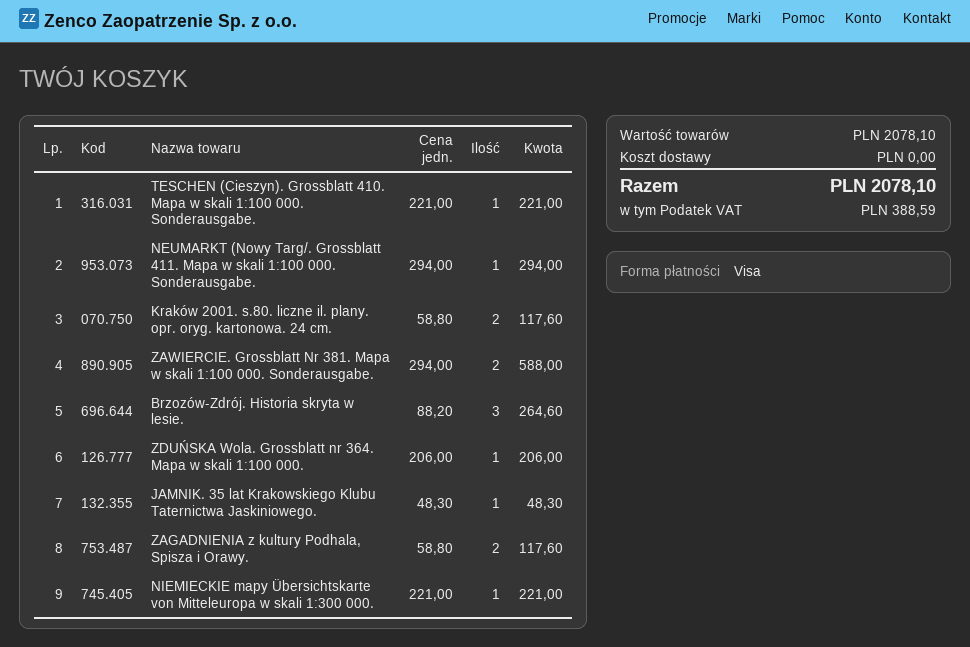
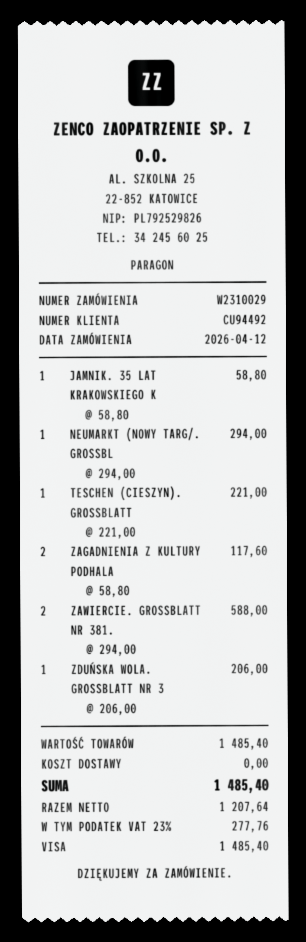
Kraków 2001. s.80. liczne il. plany. opr. oryg. kartonowa. 24 cm.: 2 x 58.80 = 117.60 -> none
Brzozów-Zdrój. Historia skryta w lesie.: 3 x 88.20 = 264.60 -> none
JAMNIK. 35 lat Krakowskiego Klubu Taternictwa Jaskiniowego.: 1 x 48.30 = 48.30 -> 1 x 58.80 = 58.80
NIEMIECKIE mapy Übersichtskarte von Mitteleuropa w skali 1:300 000.: 1 x 221.00 = 221.00 -> none
subtotal: 2078.10 -> 1485.40
tax: 388.59 -> 277.76
total: 2078.10 -> 1485.40

